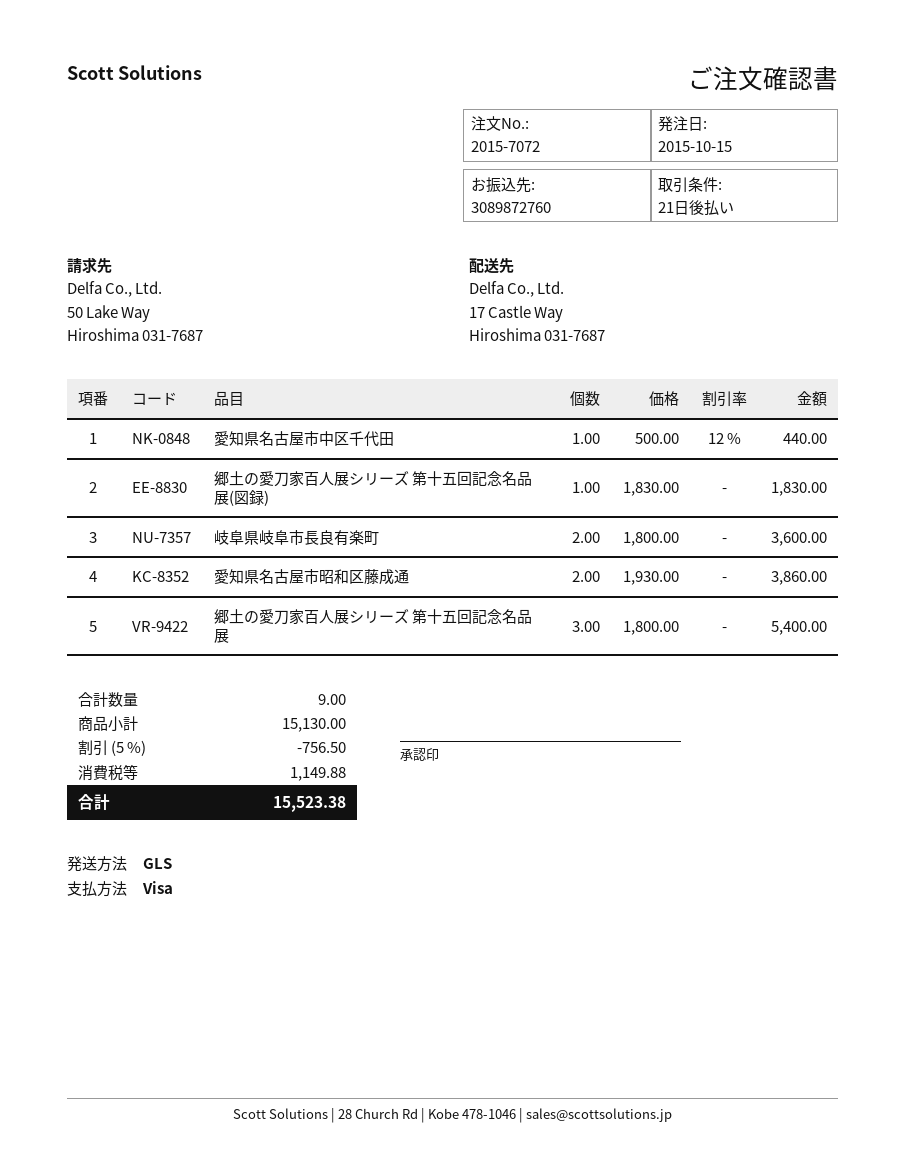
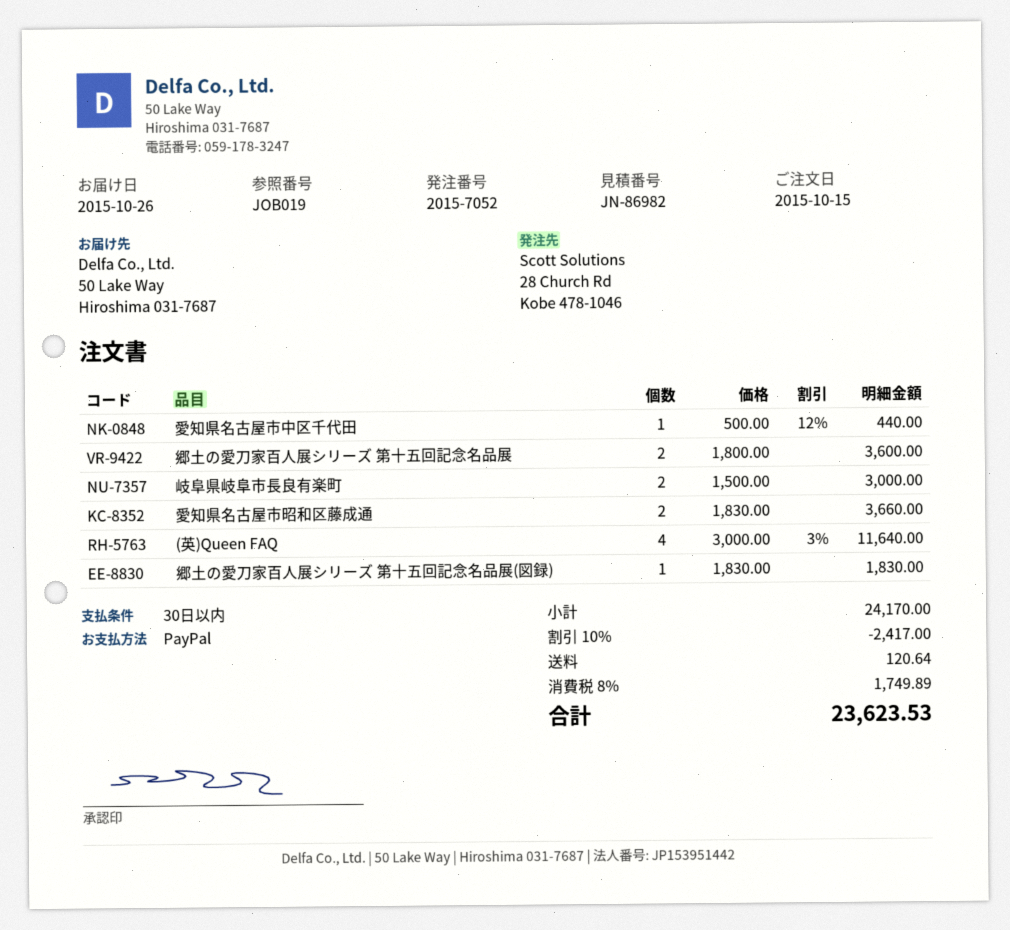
order number: 2015-7072 -> 2015-7052
payment terms: 21 days -> 30 days
payment method: Visa -> PayPal
ship to: 17 Castle Way, Hiroshima 031-7687 -> 50 Lake Way, Hiroshima 031-7687
岐阜県岐阜市長良有楽町: 2 x 1800.00 = 3600.00 -> 2 x 1500.00 = 3000.00
愛知県名古屋市昭和区藤成通: 2 x 1930.00 = 3860.00 -> 2 x 1830.00 = 3660.00
郷土の愛刀家百人展シリーズ 第十五回記念名品展: 3 x 1800.00 = 5400.00 -> 2 x 1800.00 = 3600.00
(英)Queen FAQ: none -> 4 x 3000.00 - 3% = 11640.00
subtotal: 15130.00 -> 24170.00
discount: 5% = 756.50 -> 10% = 2417.00
shipping: none -> 120.64
tax: 1149.88 -> 1749.89
total: 15523.38 -> 23623.53

